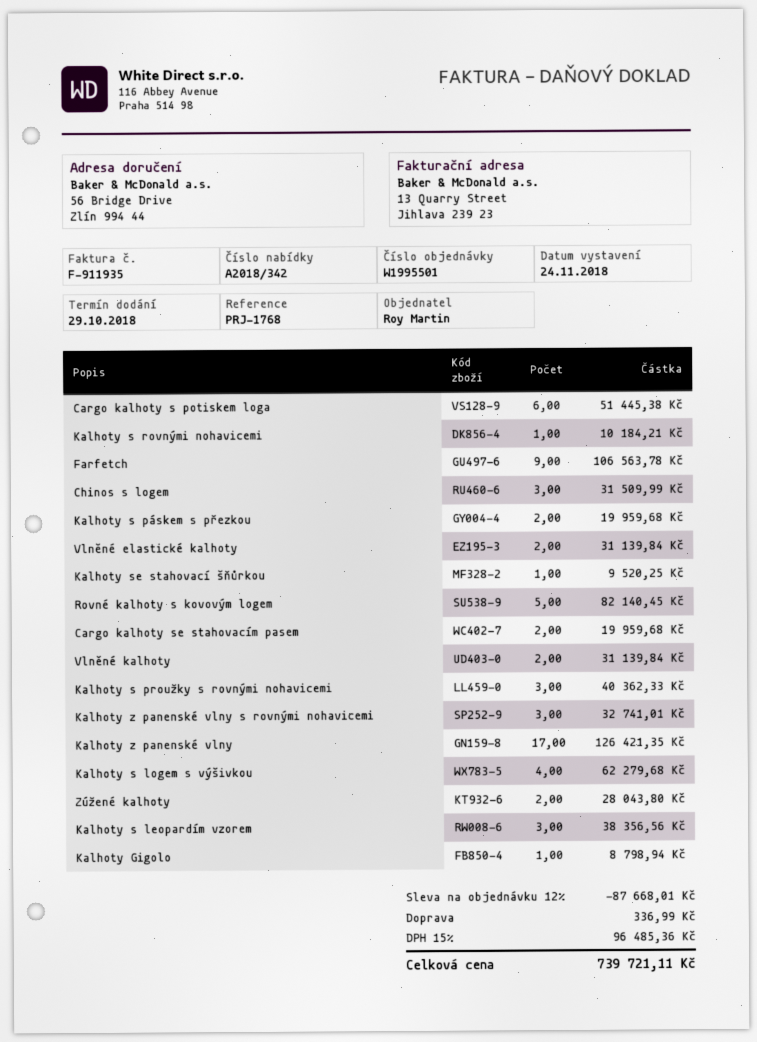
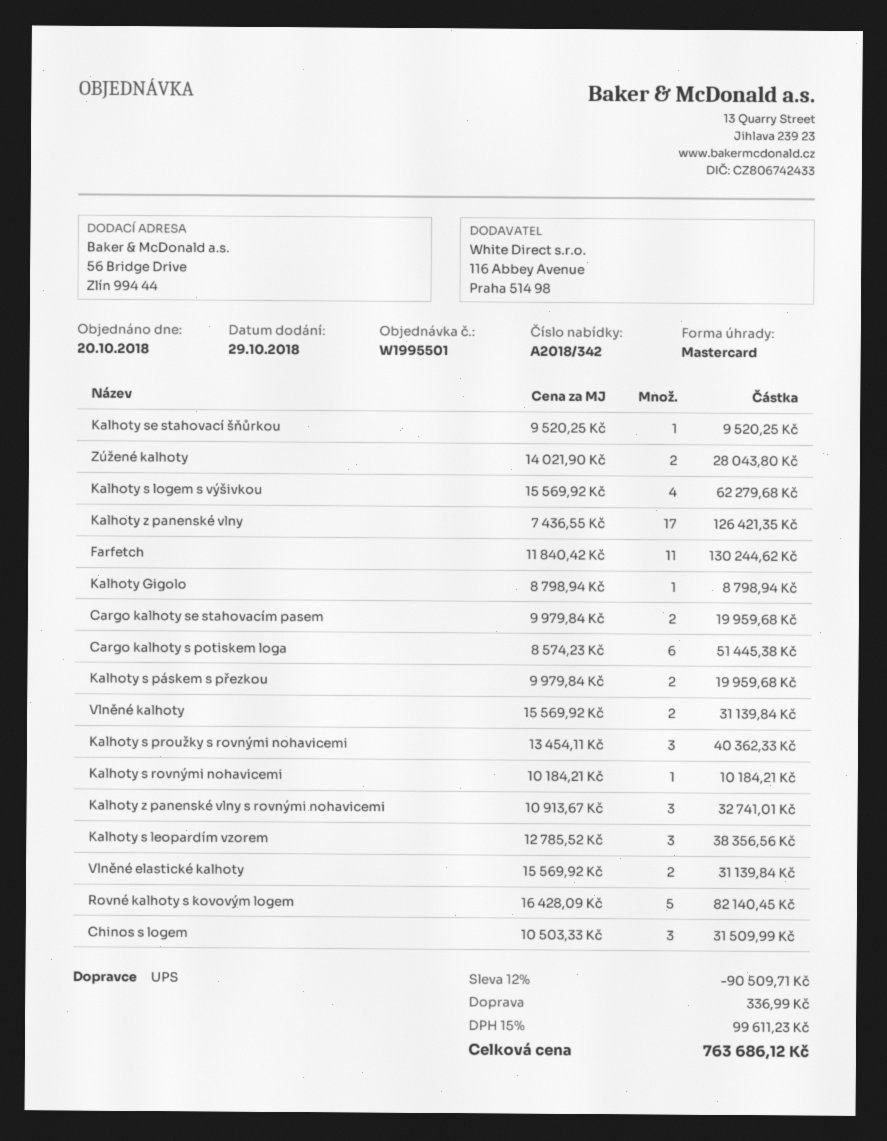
Farfetch: 9 for 106563.78 -> 11 for 130244.62
discount: 12% = 87668.01 -> 12% = 90509.71
tax: 15% = 96485.36 -> 15% = 99611.23
total: 739721.11 -> 763686.12

